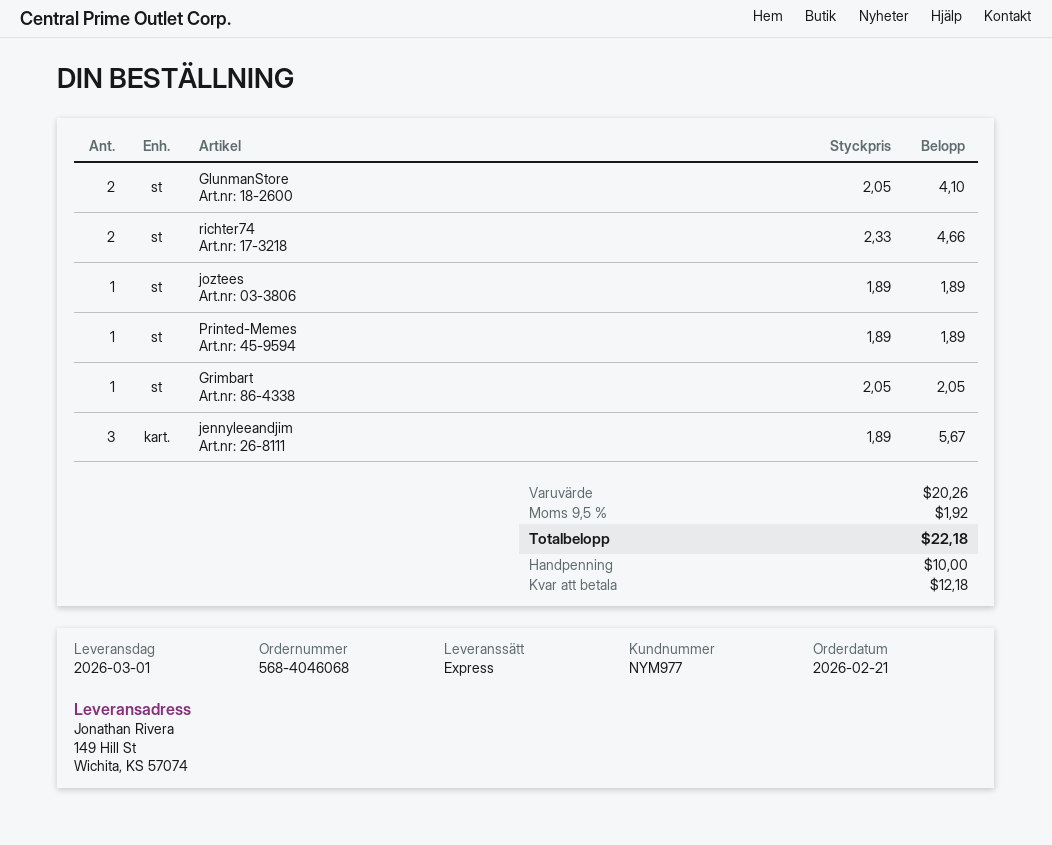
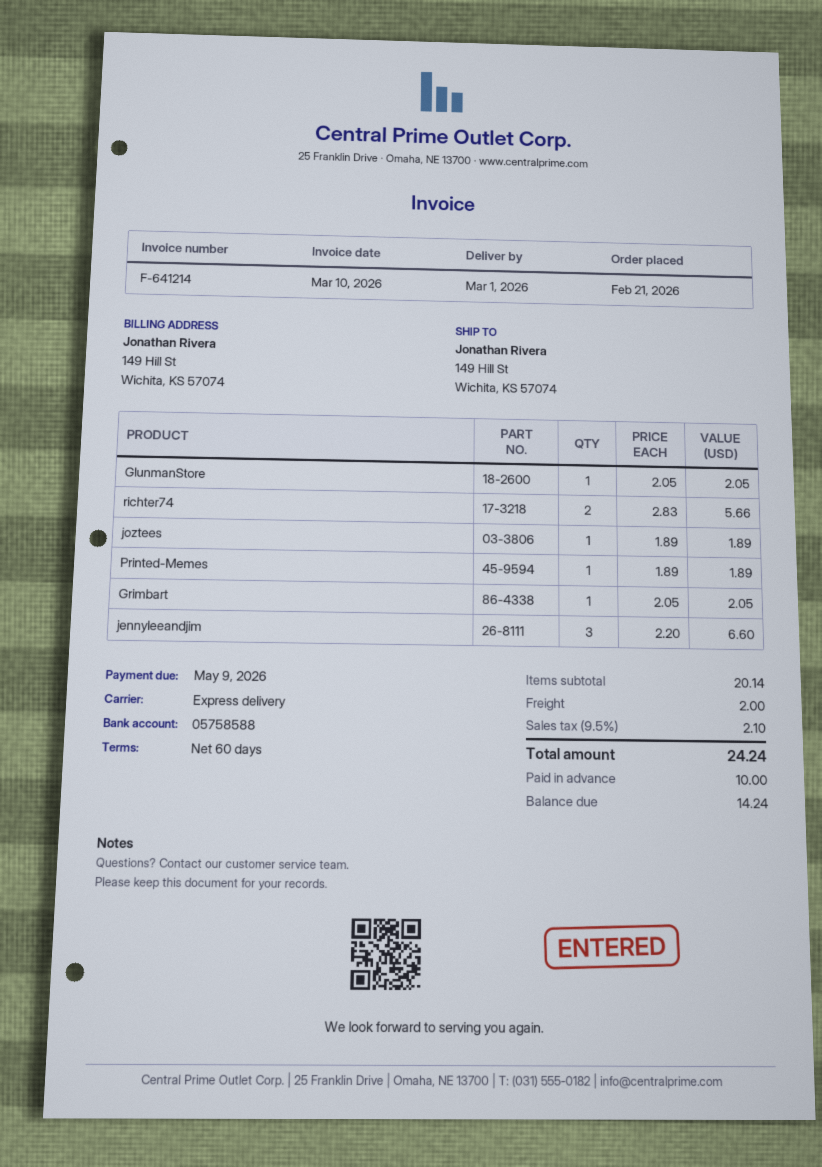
GlunmanStore: 2 x 2.05 = 4.10 -> 1 x 2.05 = 2.05
richter74: 2 x 2.33 = 4.66 -> 2 x 2.83 = 5.66
jennyleeandjim: 3 x 1.89 = 5.67 -> 3 x 2.20 = 6.60
subtotal: 20.26 -> 20.14
shipping: none -> 2.00
tax: 9.5% = 1.92 -> 9.5% = 2.10
total: 22.18 -> 24.24
balance: 12.18 -> 14.24

